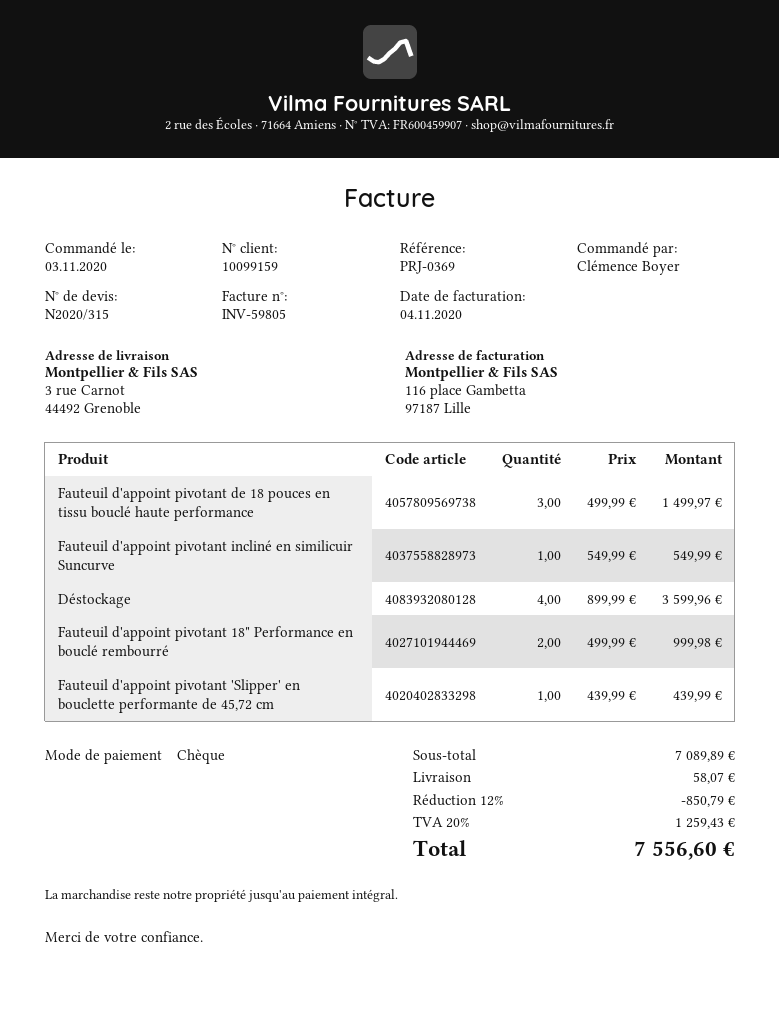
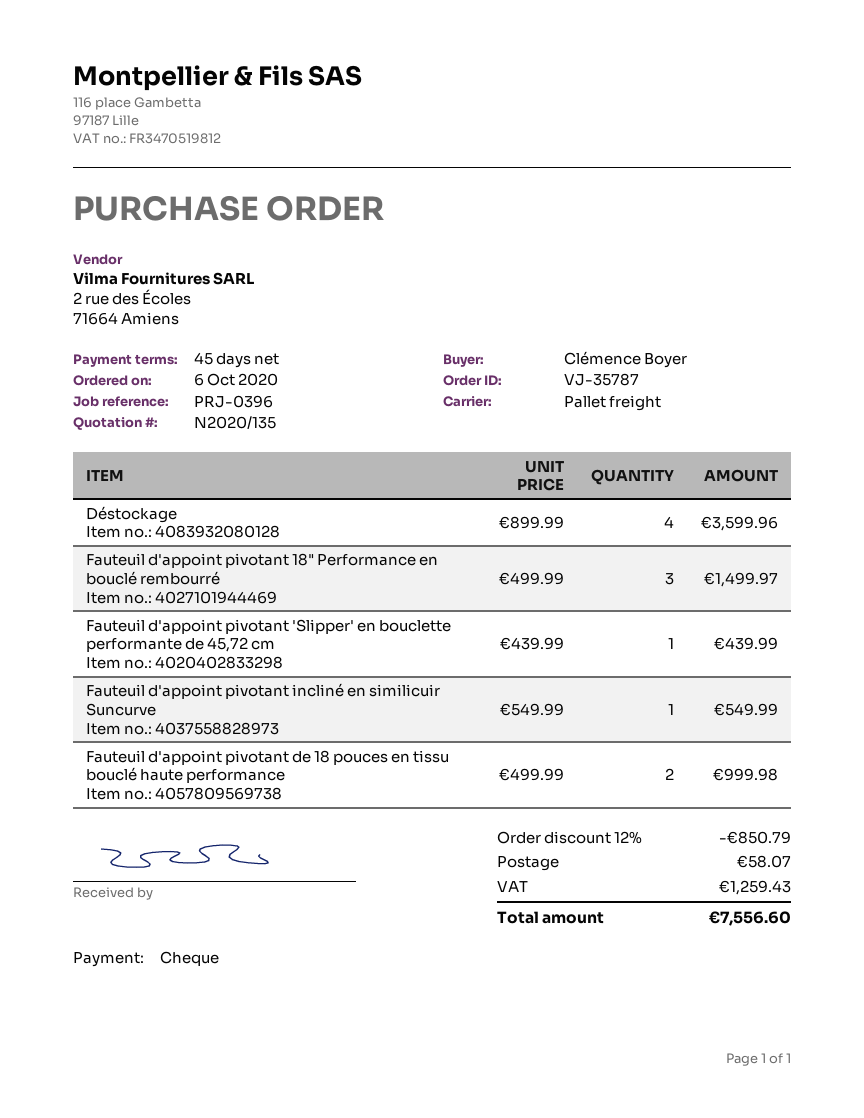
quote number: N2020/315 -> N2020/135
order date: 2020-11-03 -> 2020-10-06
reference: PRJ-0369 -> PRJ-0396
Fauteuil d'appoint pivotant de 18 pouces en tissu bouclé haute performance: 3 x 499.99 = 1499.97 -> 2 x 499.99 = 999.98
Fauteuil d'appoint pivotant 18" Performance en bouclé rembourré: 2 x 499.99 = 999.98 -> 3 x 499.99 = 1499.97

